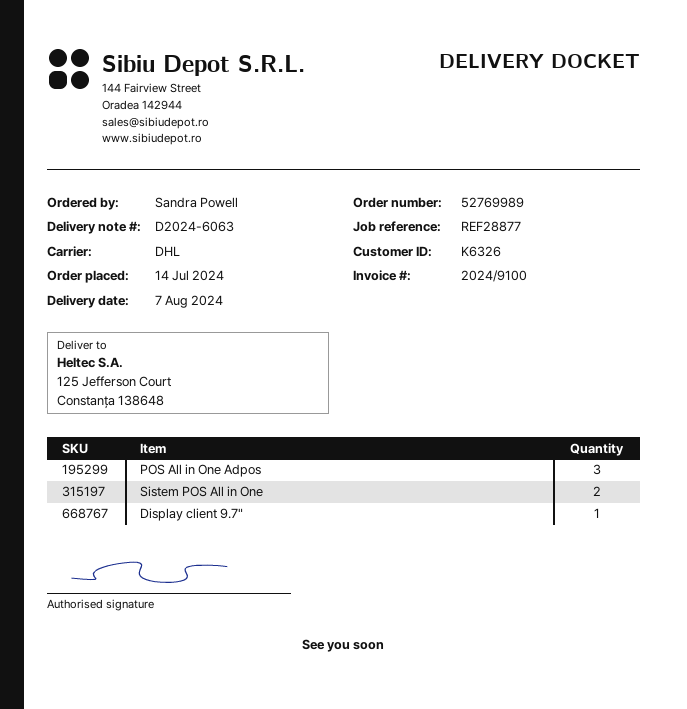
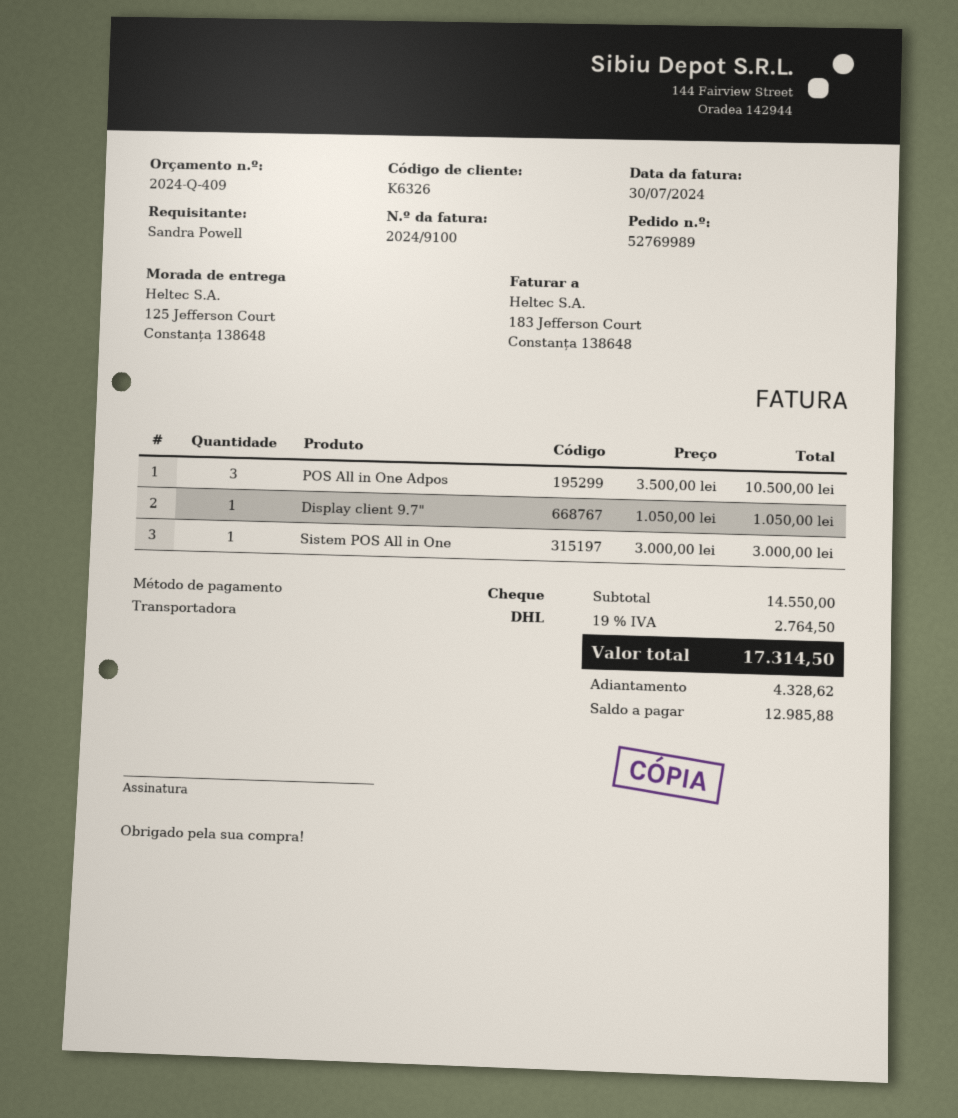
Sistem POS All in One: 2 -> 1

